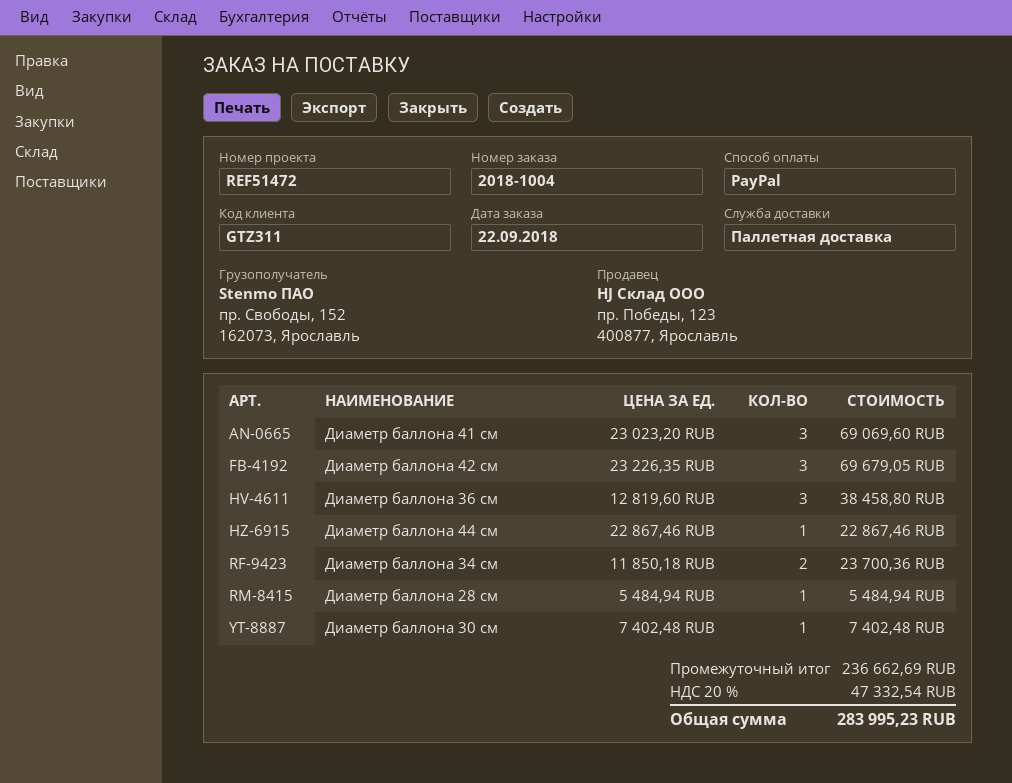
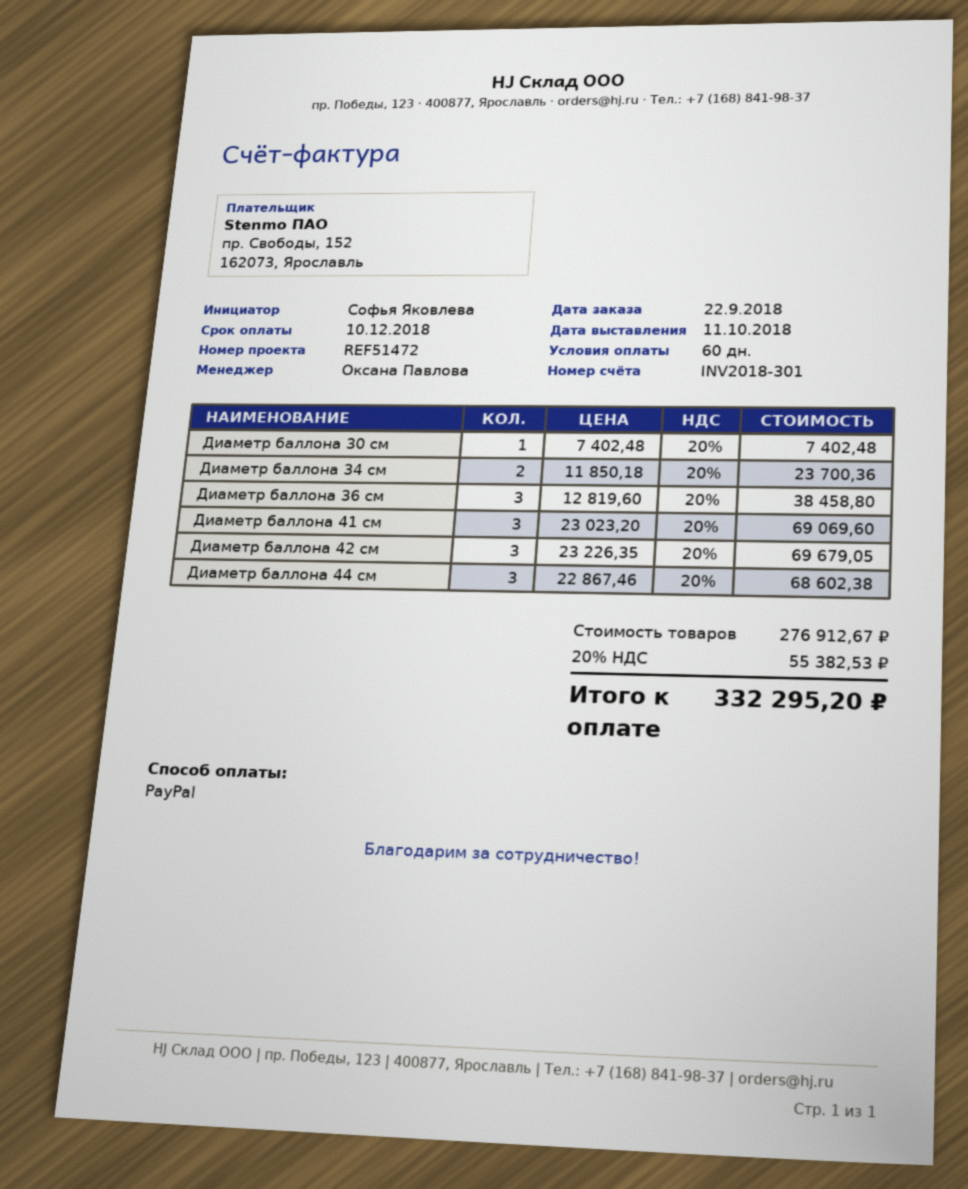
Диаметр баллона 44 см: 1 x 22867.46 = 22867.46 -> 3 x 22867.46 = 68602.38
Диаметр баллона 28 см: 1 x 5484.94 = 5484.94 -> none
subtotal: 236662.69 -> 276912.67
tax: 20% = 47332.54 -> 20% = 55382.53
total: 283995.23 -> 332295.20

